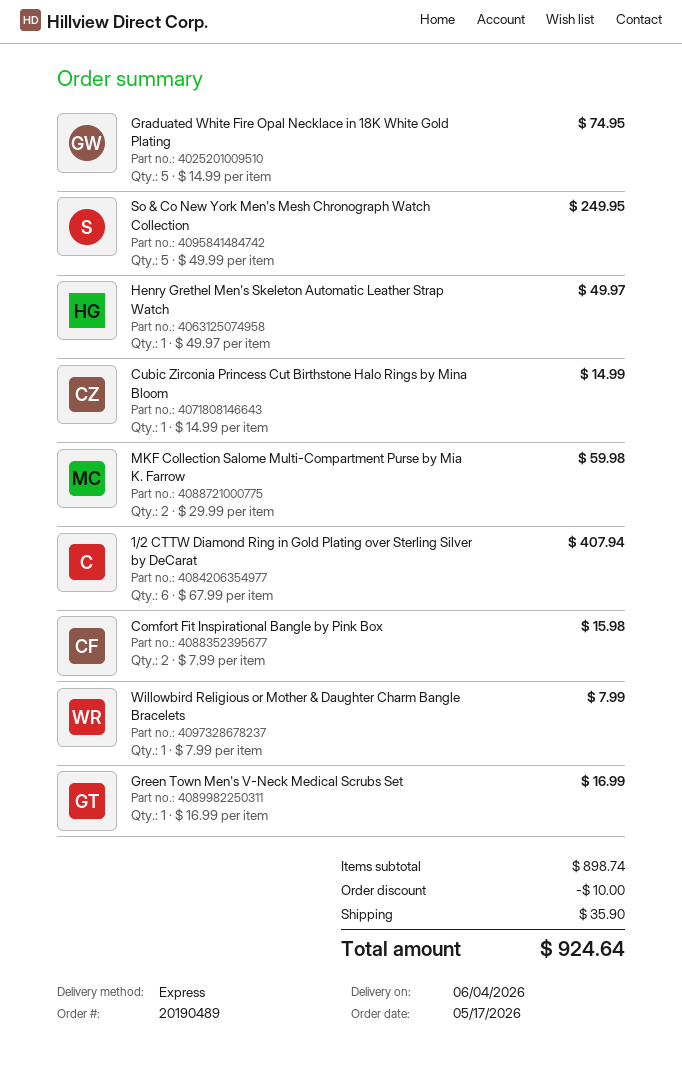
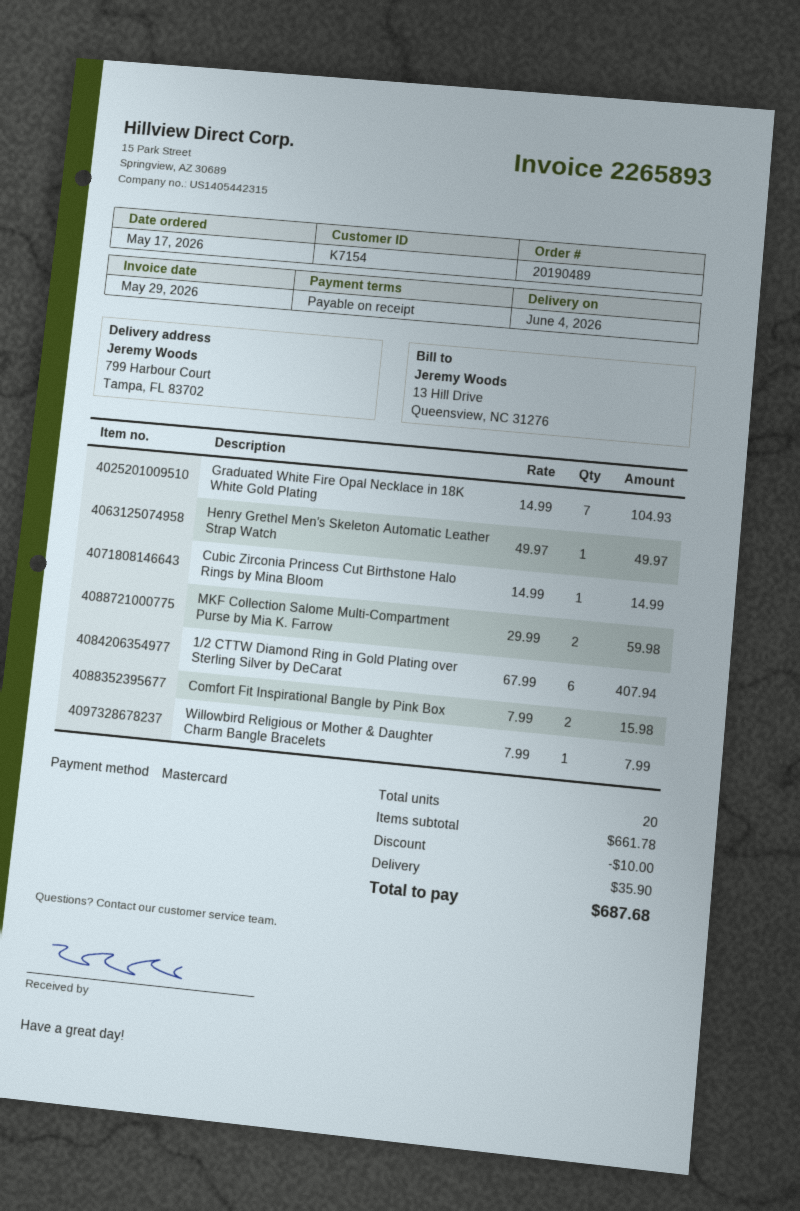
Graduated White Fire Opal Necklace in 18K White Gold Plating: 5 x 14.99 = 74.95 -> 7 x 14.99 = 104.93
So & Co New York Men's Mesh Chronograph Watch Collection: 5 x 49.99 = 249.95 -> none
Green Town Men's V-Neck Medical Scrubs Set: 1 x 16.99 = 16.99 -> none
subtotal: 898.74 -> 661.78
total: 924.64 -> 687.68

